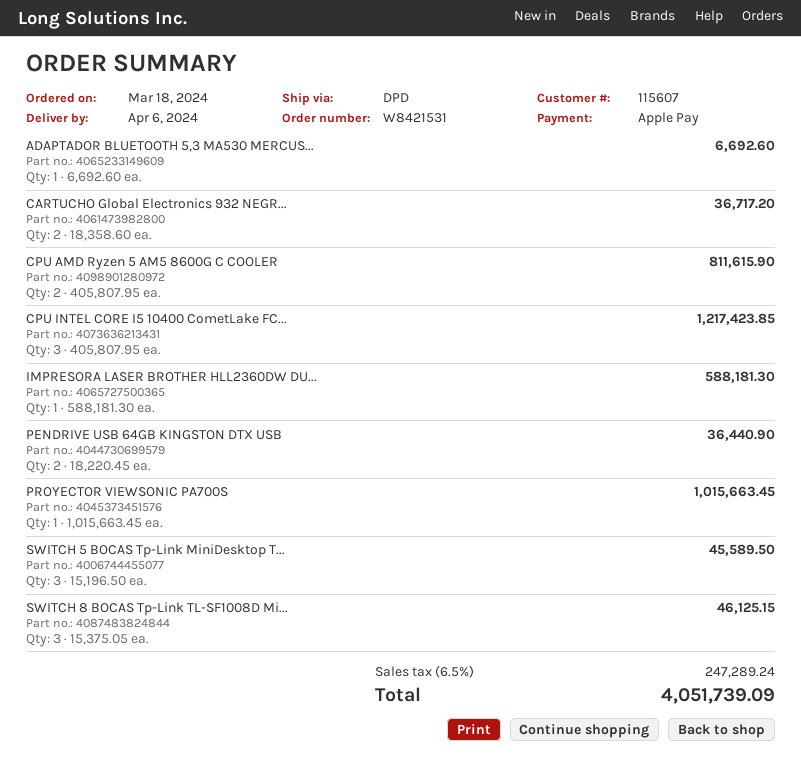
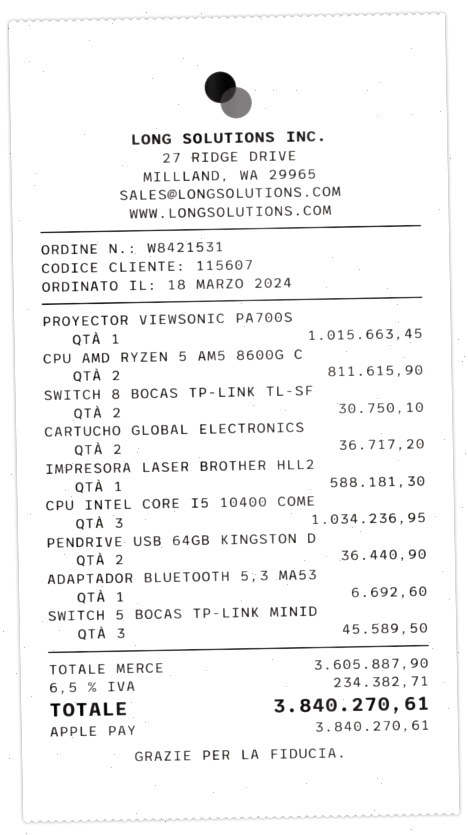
CPU INTEL CORE I5 10400 CometLake FC...: 3 for 1217423.85 -> 3 for 1034236.95
SWITCH 8 BOCAS Tp-Link TL-SF1008D Mi...: 3 for 46125.15 -> 2 for 30750.10
tax: 6.5% = 247289.24 -> 6.5% = 234382.71
total: 4051739.09 -> 3840270.61

